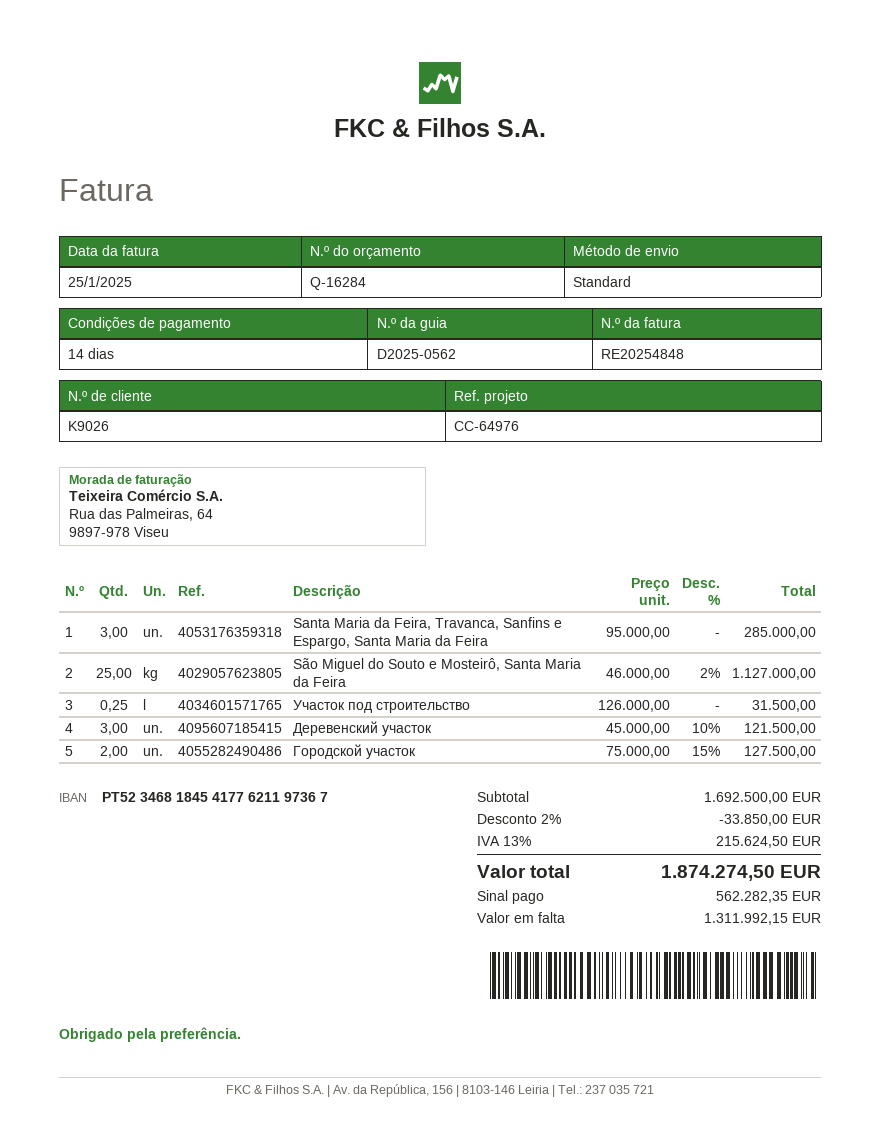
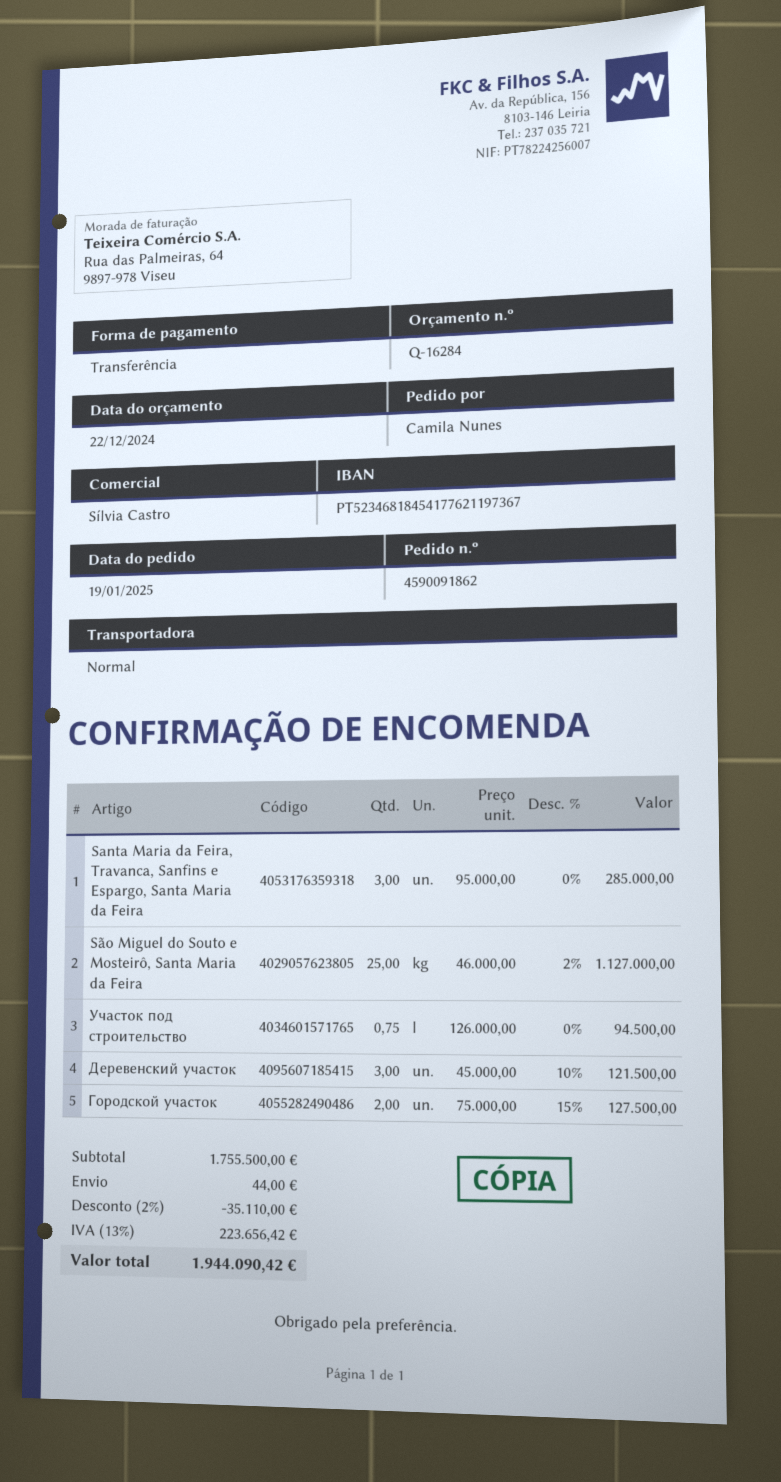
Участок под строительство: 0.25 x 126000.00 = 31500.00 -> 0.75 x 126000.00 = 94500.00
subtotal: 1692500.00 -> 1755500.00
discount: 2% = 33850.00 -> 2% = 35110.00
shipping: none -> 44.00
tax: 13% = 215624.50 -> 13% = 223656.42
total: 1874274.50 -> 1944090.42

